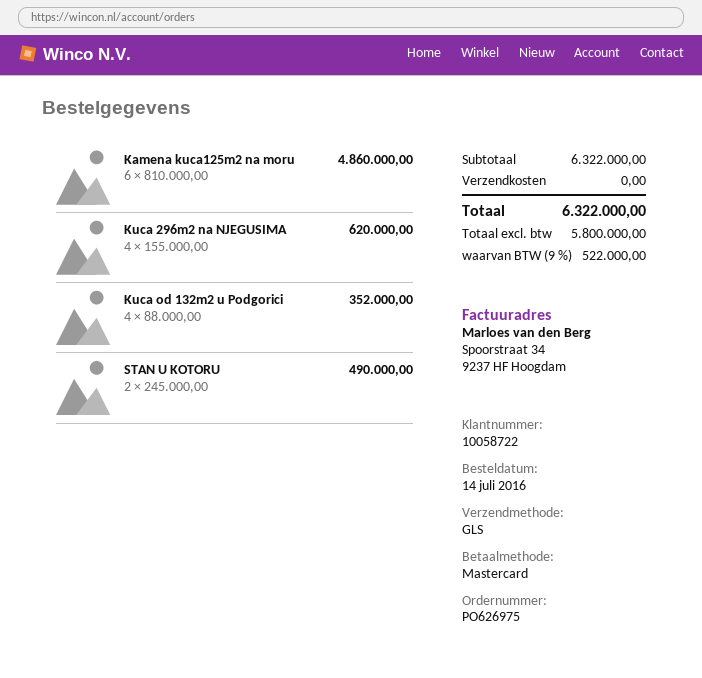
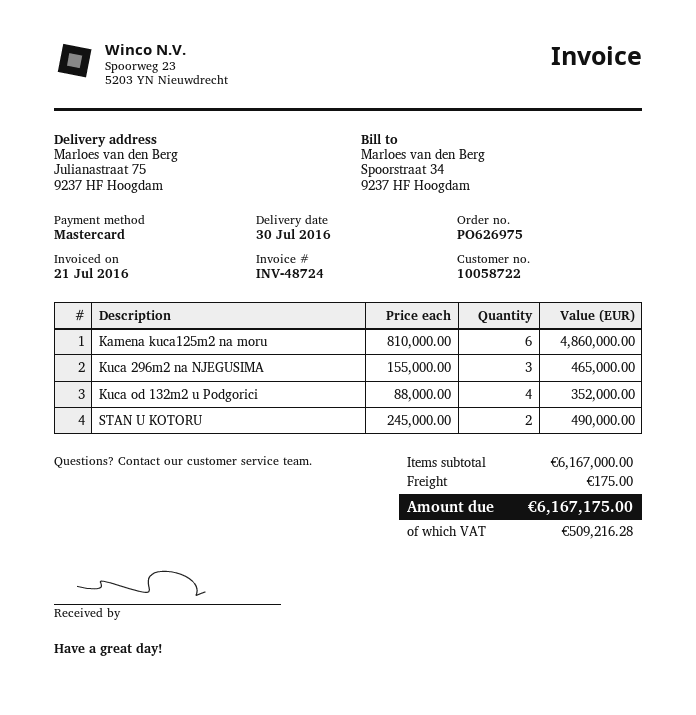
Kuca 296m2 na NJEGUSIMA: 4 x 155000.00 = 620000.00 -> 3 x 155000.00 = 465000.00
subtotal: 6322000.00 -> 6167000.00
shipping: 0.00 -> 175.00
tax: 522000.00 -> 509216.28
total: 6322000.00 -> 6167175.00

